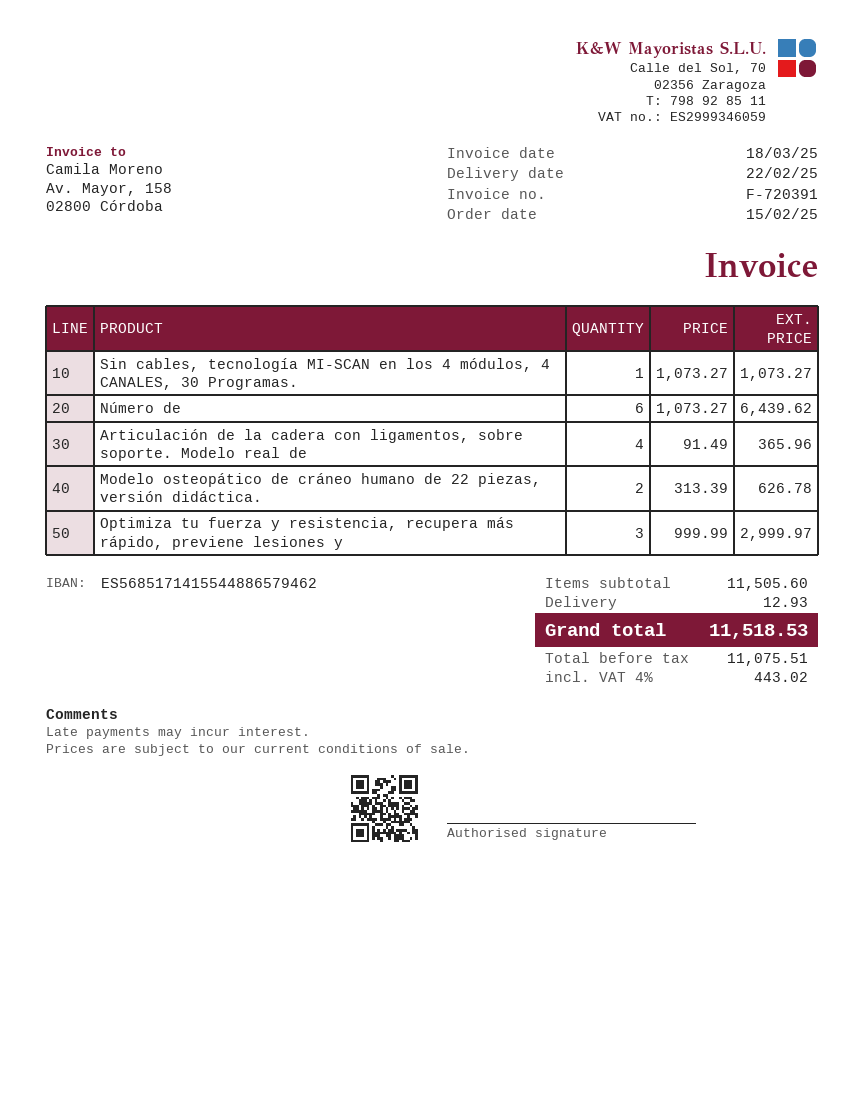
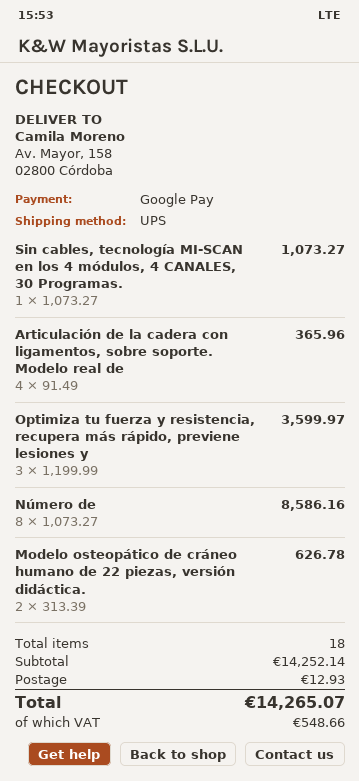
Número de: 6 x 1073.27 = 6439.62 -> 8 x 1073.27 = 8586.16
Optimiza tu fuerza y resistencia, recupera más rápido, previene lesiones y: 3 x 999.99 = 2999.97 -> 3 x 1199.99 = 3599.97
subtotal: 11505.60 -> 14252.14
tax: 443.02 -> 548.66
total: 11518.53 -> 14265.07

